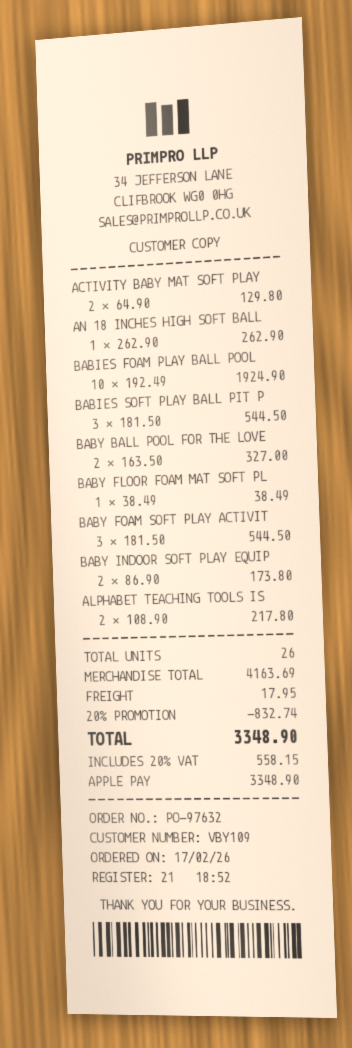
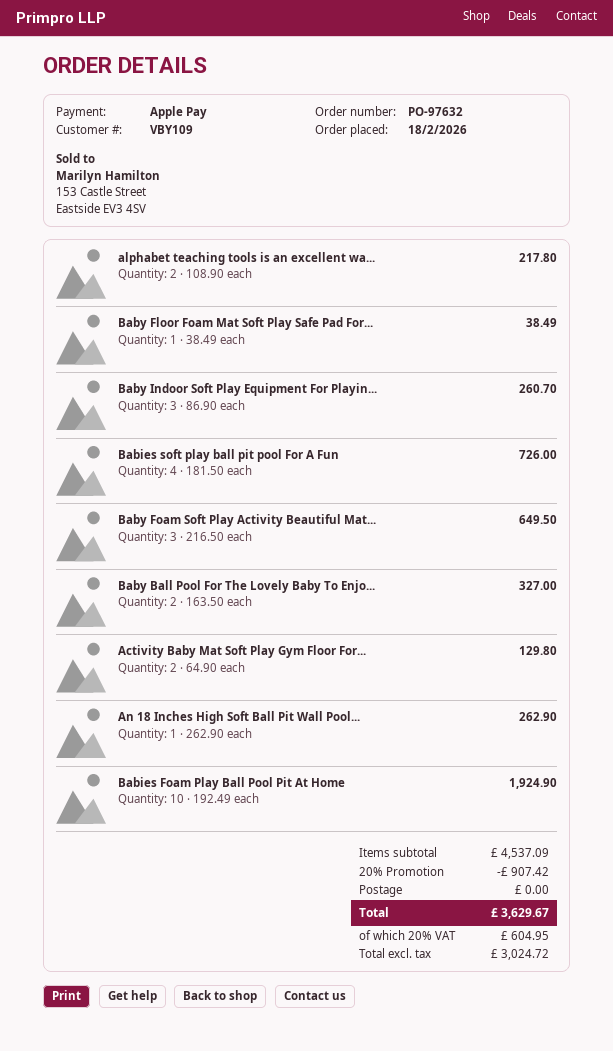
order date: 2026-02-17 -> 2026-02-18
BABIES SOFT PLAY BALL PIT P: 3 x 181.50 = 544.50 -> 4 x 181.50 = 726.00
BABY FOAM SOFT PLAY ACTIVIT: 3 x 181.50 = 544.50 -> 3 x 216.50 = 649.50
BABY INDOOR SOFT PLAY EQUIP: 2 x 86.90 = 173.80 -> 3 x 86.90 = 260.70
subtotal: 4163.69 -> 4537.09
discount: 20% = 832.74 -> 20% = 907.42
shipping: 17.95 -> 0.00
tax: 20% = 558.15 -> 20% = 604.95
total: 3348.90 -> 3629.67

